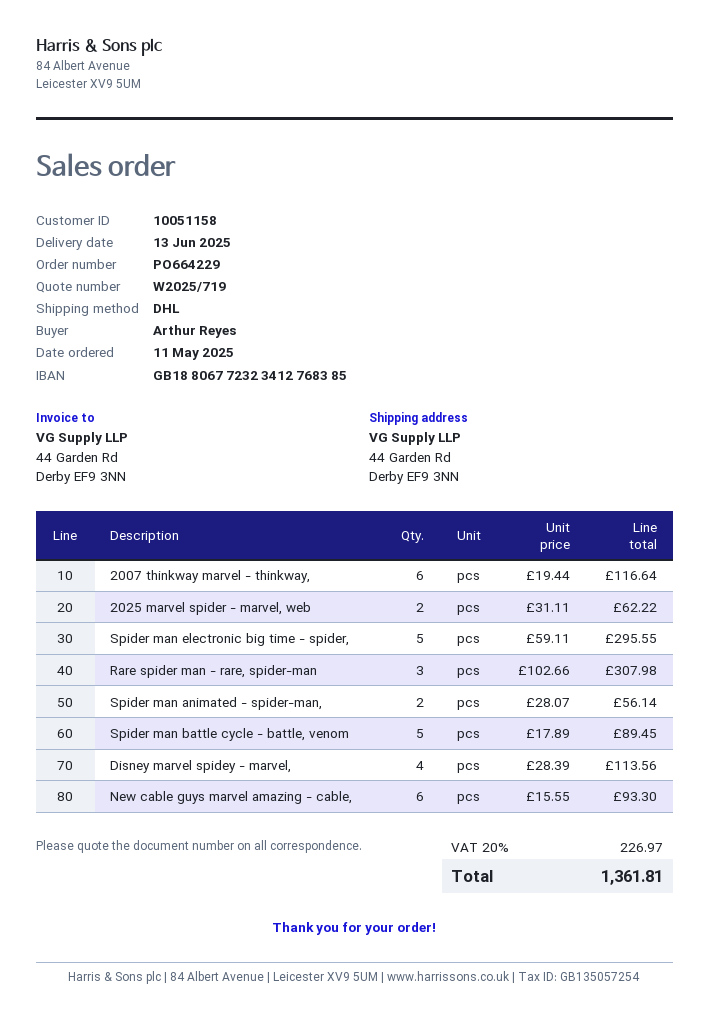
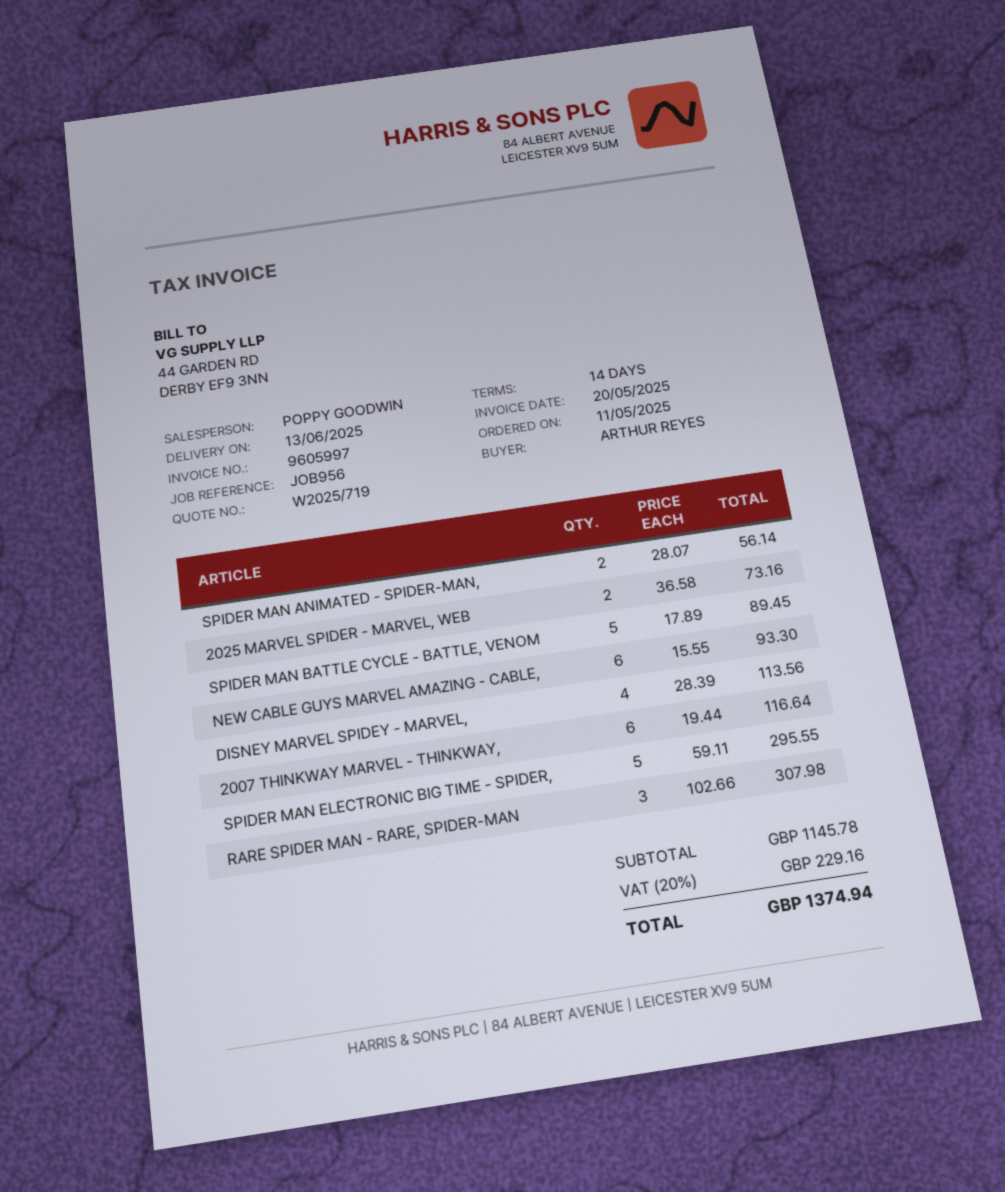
2025 marvel spider - marvel, web: 2 x 31.11 = 62.22 -> 2 x 36.58 = 73.16
tax: 20% = 226.97 -> 20% = 229.16
total: 1361.81 -> 1374.94

